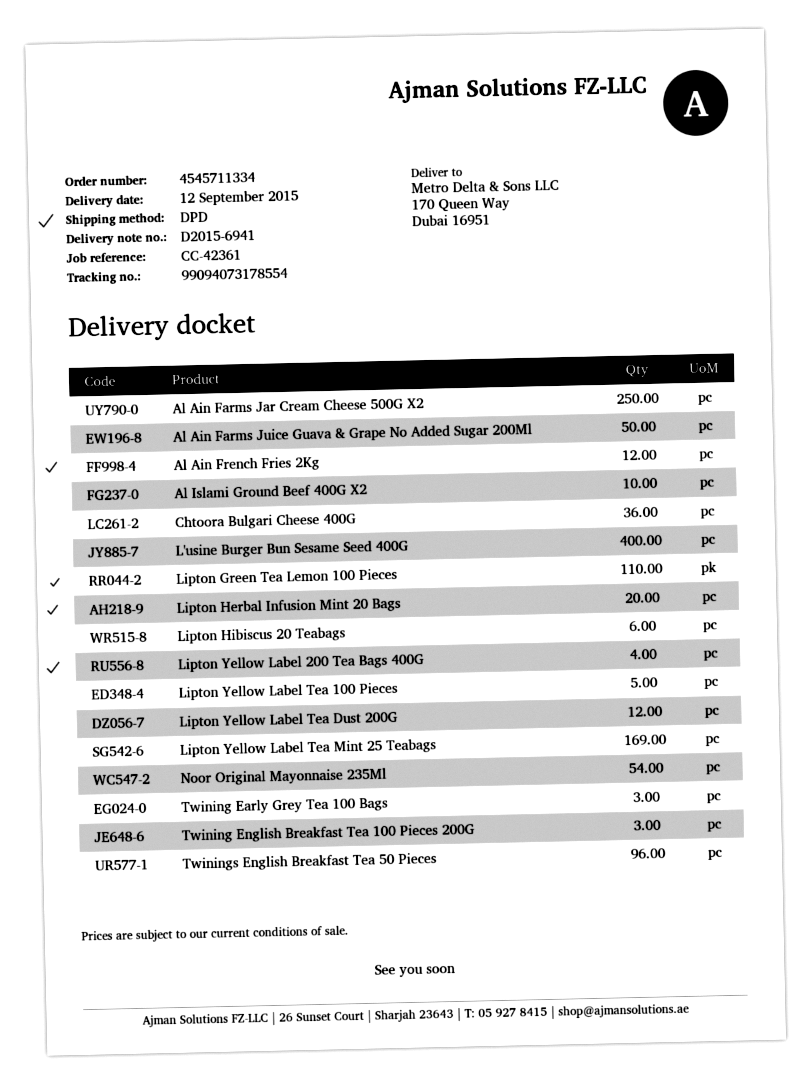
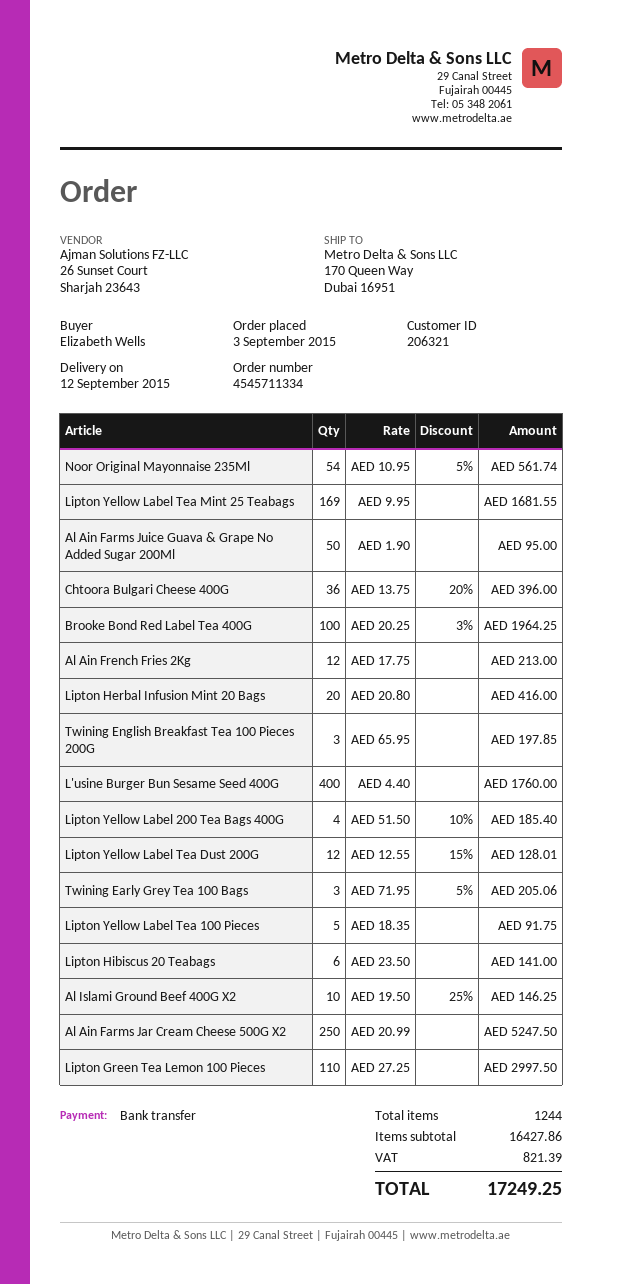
Twinings English Breakfast Tea 50 Pieces: 96 -> none
Brooke Bond Red Label Tea 400G: none -> 100

